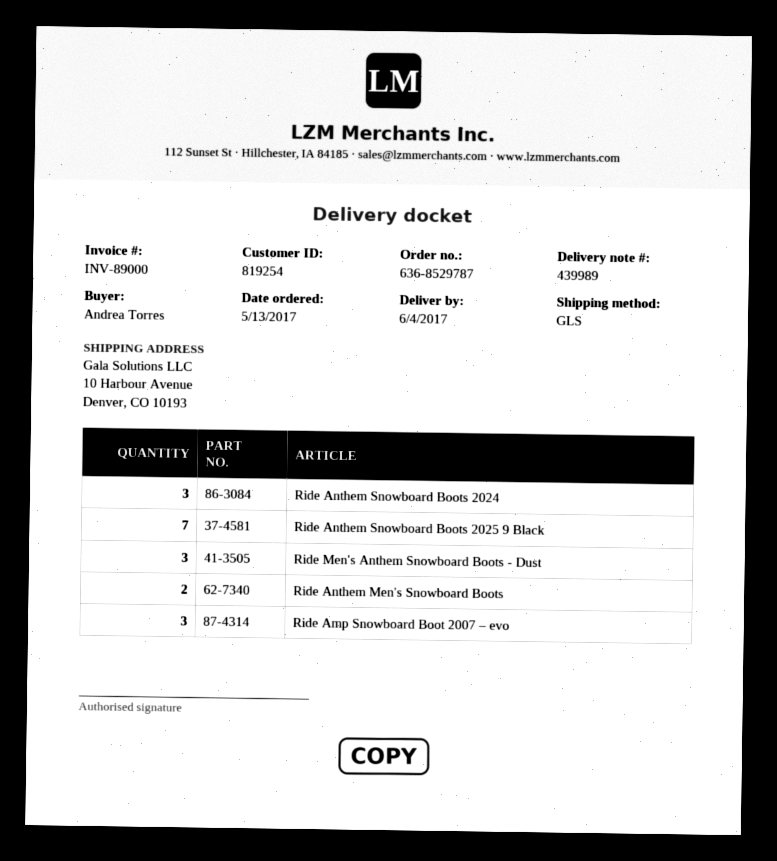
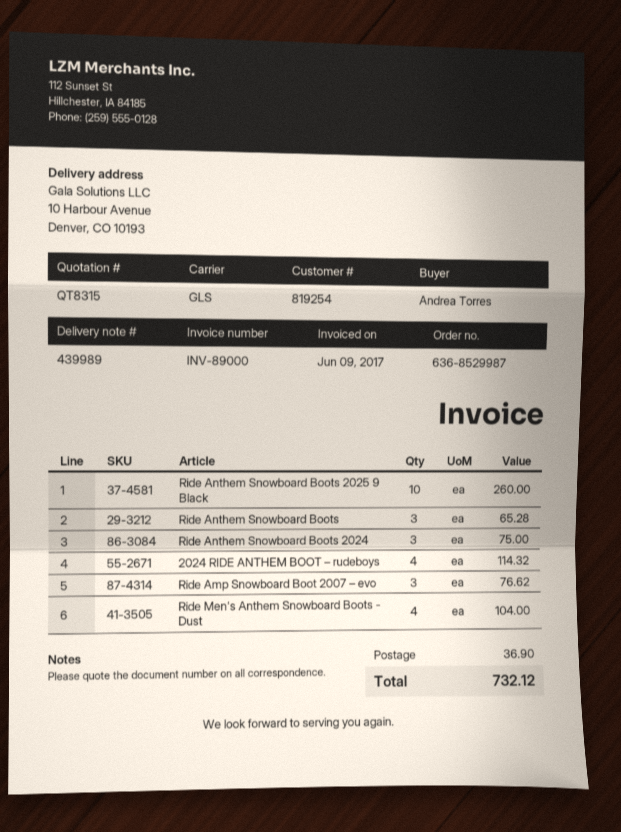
order number: 636-8529787 -> 636-8529987
Ride Anthem Snowboard Boots 2025 9 Black: 7 -> 10
Ride Men's Anthem Snowboard Boots - Dust: 3 -> 4
Ride Anthem Men's Snowboard Boots: 2 -> none
Ride Anthem Snowboard Boots: none -> 3
2024 RIDE ANTHEM BOOT – rudeboys: none -> 4

